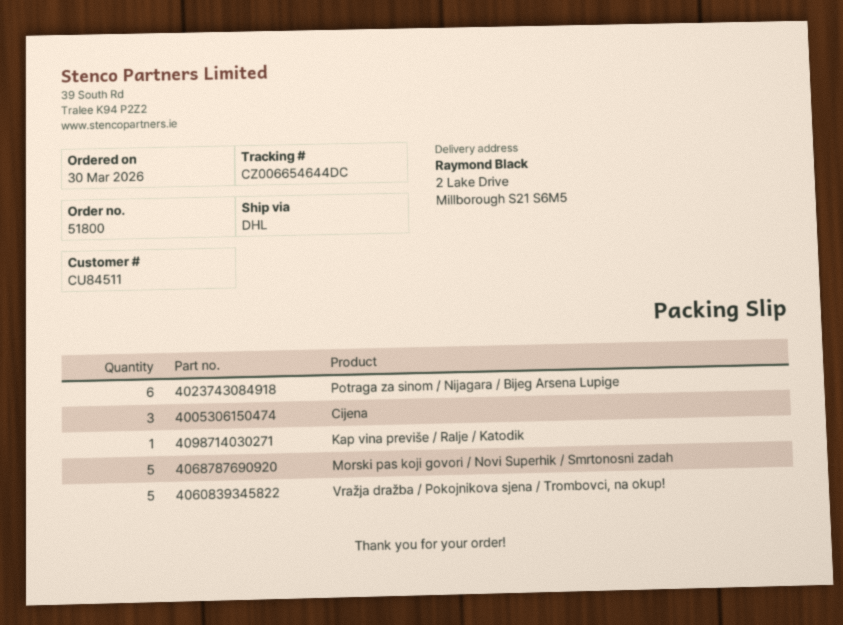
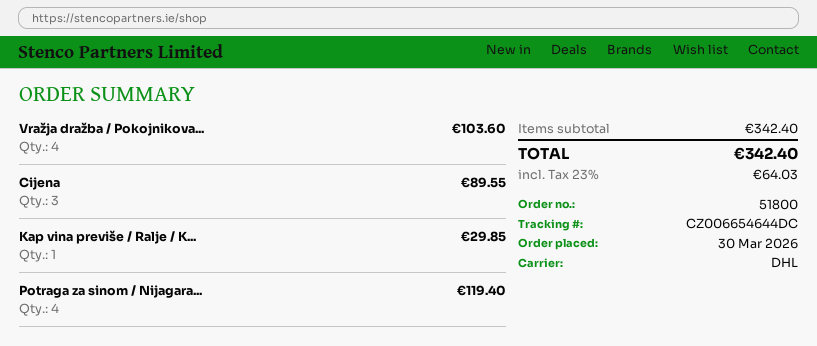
Potraga za sinom / Nijagara / Bijeg Arsena Lupige: 6 -> 4
Morski pas koji govori / Novi Superhik / Smrtonosni zadah: 5 -> none
Vražja dražba / Pokojnikova sjena / Trombovci, na okup!: 5 -> 4

